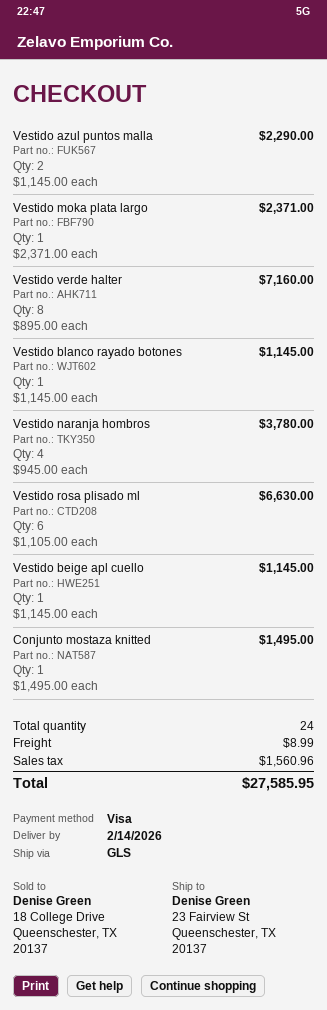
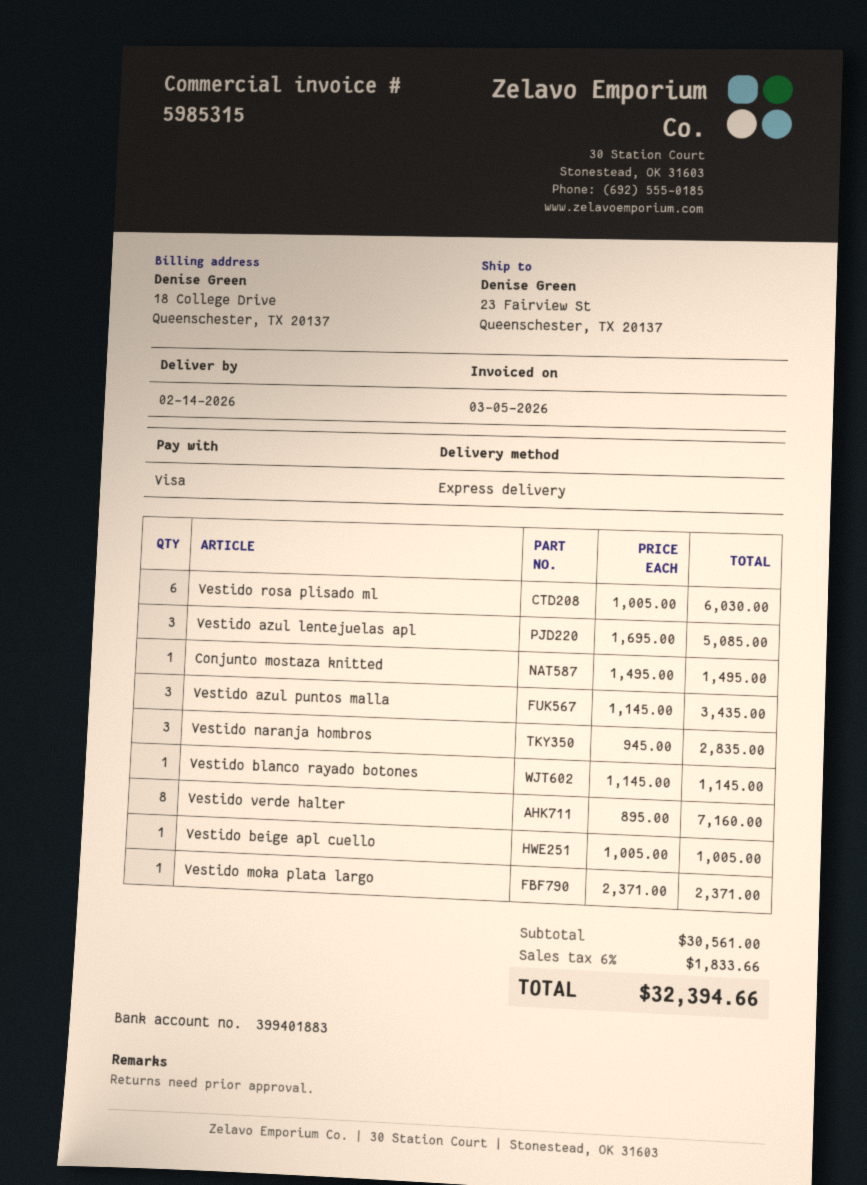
shipping method: GLS -> express
Vestido azul puntos malla: 2 x 1145.00 = 2290.00 -> 3 x 1145.00 = 3435.00
Vestido naranja hombros: 4 x 945.00 = 3780.00 -> 3 x 945.00 = 2835.00
Vestido rosa plisado ml: 6 x 1105.00 = 6630.00 -> 6 x 1005.00 = 6030.00
Vestido beige apl cuello: 1 x 1145.00 = 1145.00 -> 1 x 1005.00 = 1005.00
Vestido azul lentejuelas apl: none -> 3 x 1695.00 = 5085.00
shipping: 8.99 -> none
tax: 1560.96 -> 1833.66
total: 27585.95 -> 32394.66

